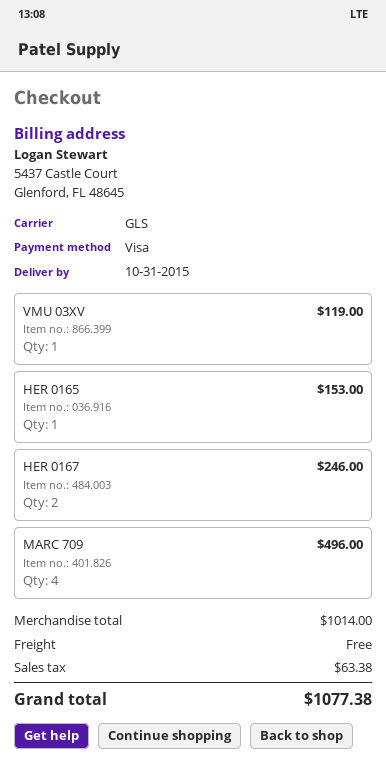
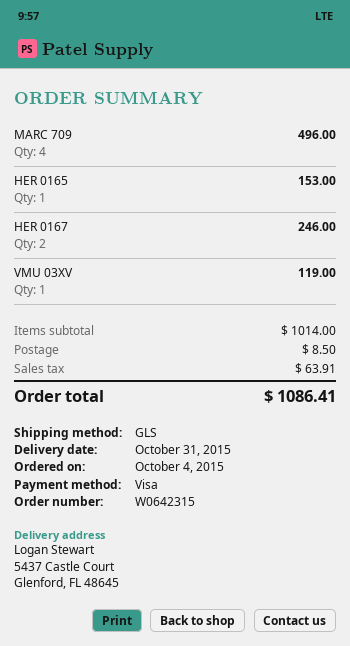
shipping: 0.00 -> 8.50
tax: 63.38 -> 63.91
total: 1077.38 -> 1086.41

